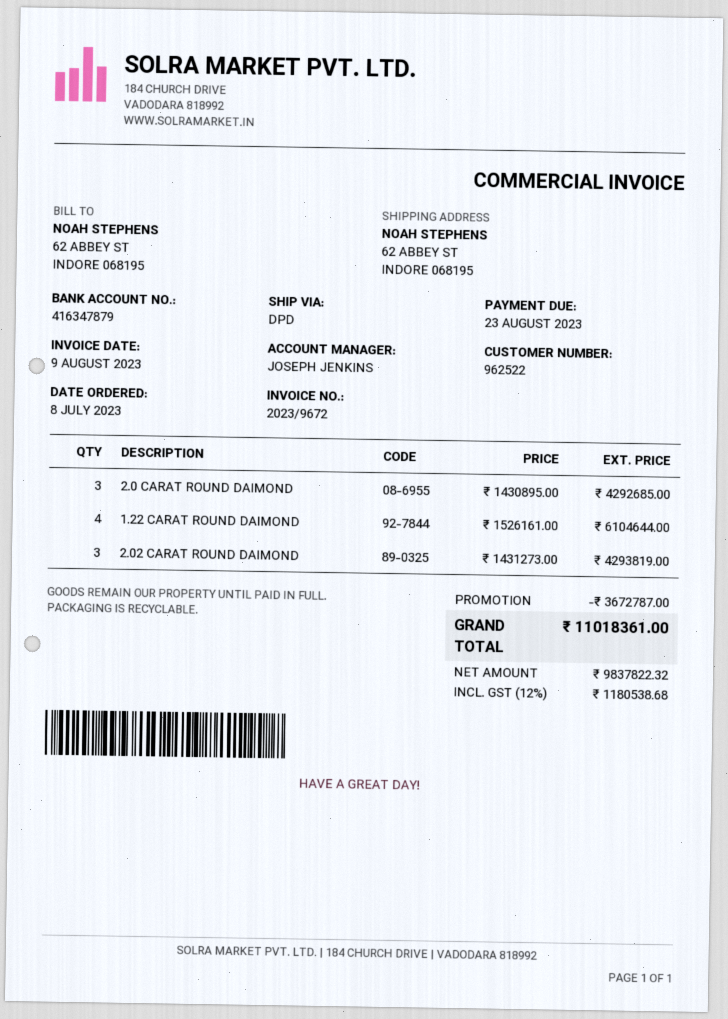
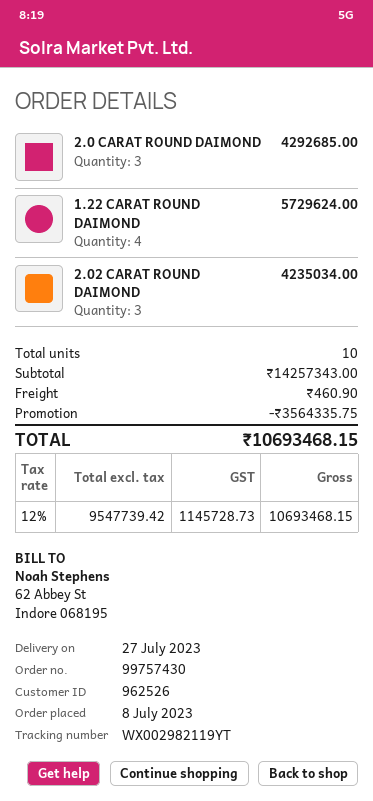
customer number: 962522 -> 962526
1.22 CARAT ROUND DAIMOND: 4 for 6104644.00 -> 4 for 5729624.00
2.02 CARAT ROUND DAIMOND: 3 for 4293819.00 -> 3 for 4235034.00
discount: 3672787.00 -> 3564335.75
shipping: none -> 460.90
net: 9837822.32 -> 9547739.42
tax: 12% = 1180538.68 -> 12% = 1145728.73
total: 11018361.00 -> 10693468.15

